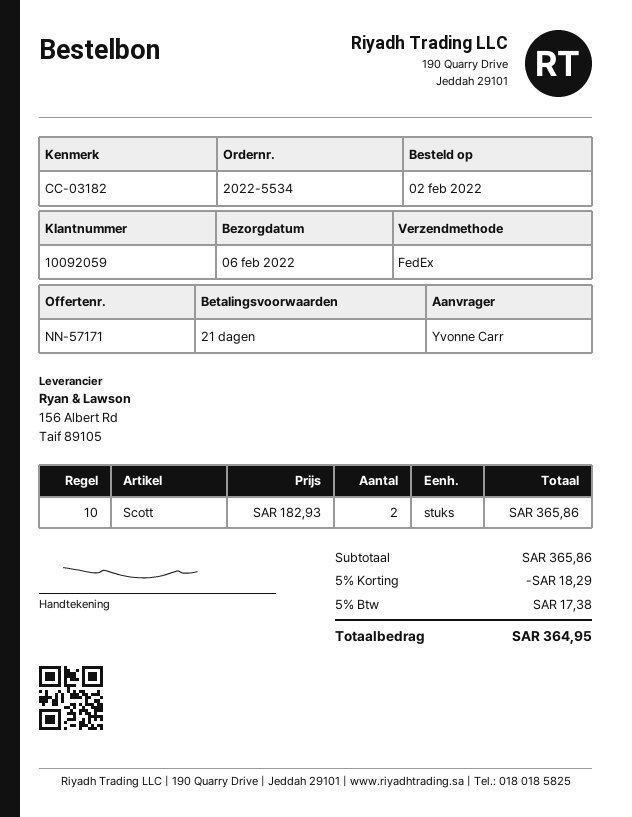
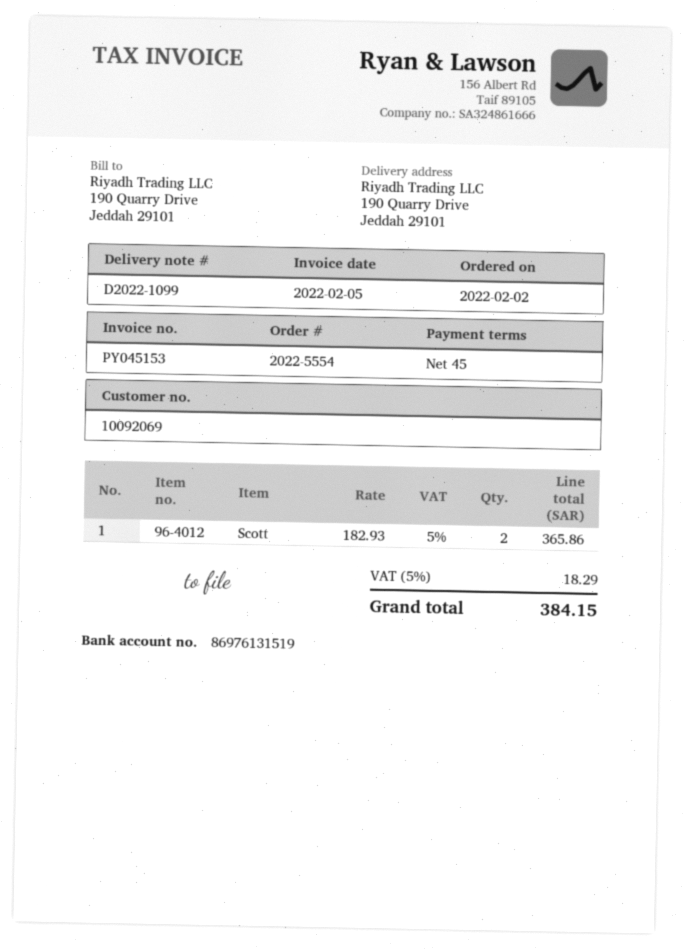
order number: 2022-5534 -> 2022-5554
payment terms: 21 days -> 45 days
customer number: 10092059 -> 10092069
discount: 5% = 18.29 -> none
tax: 5% = 17.38 -> 5% = 18.29
total: 364.95 -> 384.15

